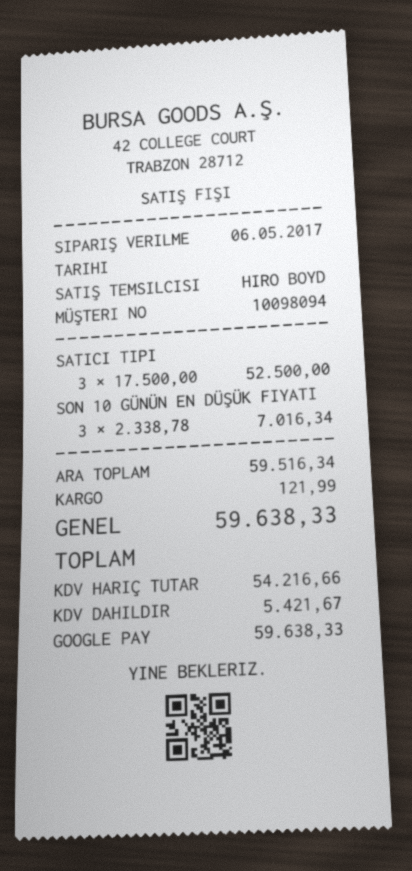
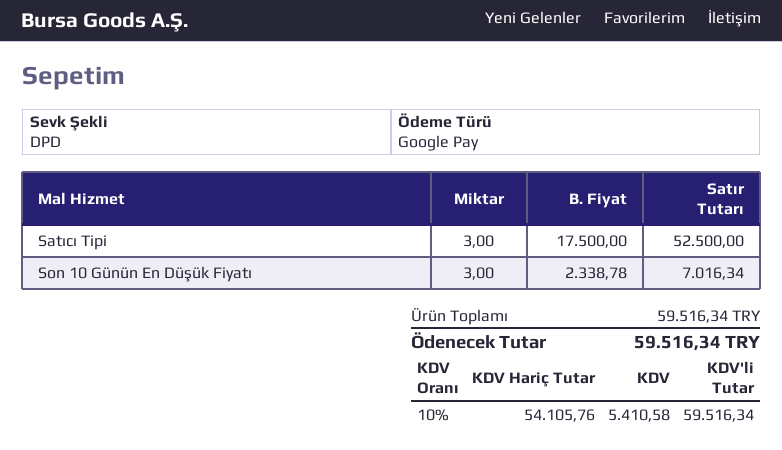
shipping: 121.99 -> none
net: 54216.66 -> 54105.76
tax: 5421.67 -> 5410.58
total: 59638.33 -> 59516.34

